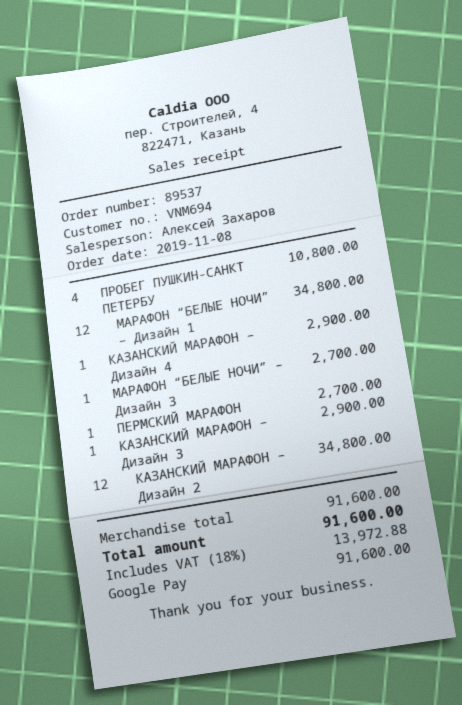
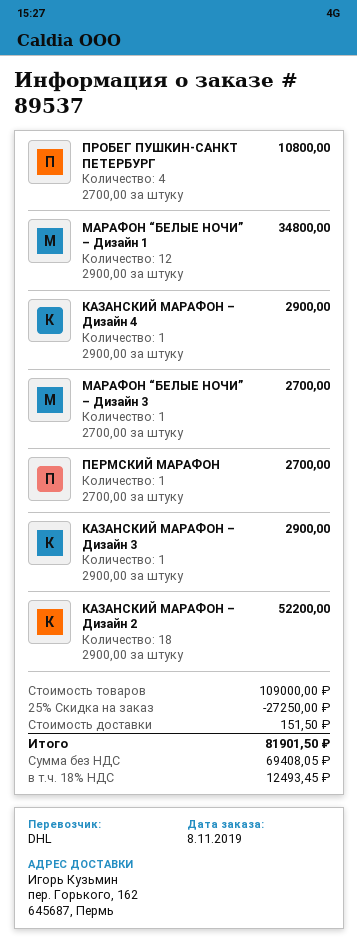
КАЗАНСКИЙ МАРАФОН – Дизайн 2: 12 for 34800.00 -> 18 for 52200.00
subtotal: 91600.00 -> 109000.00
discount: none -> 25% = 27250.00
shipping: none -> 151.50
tax: 18% = 13972.88 -> 18% = 12493.45
total: 91600.00 -> 81901.50

